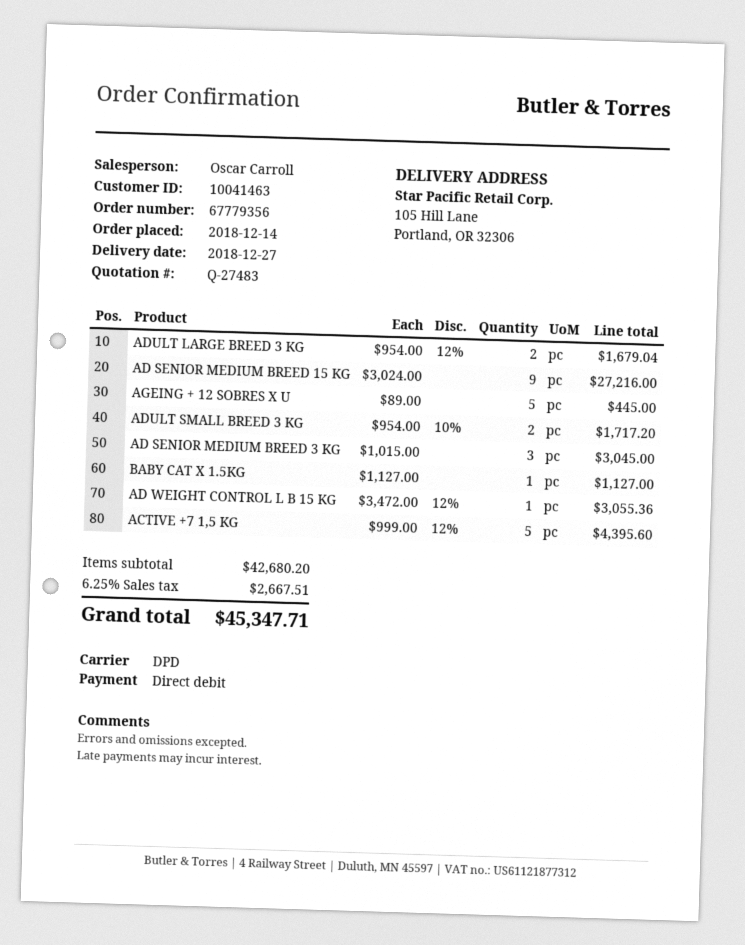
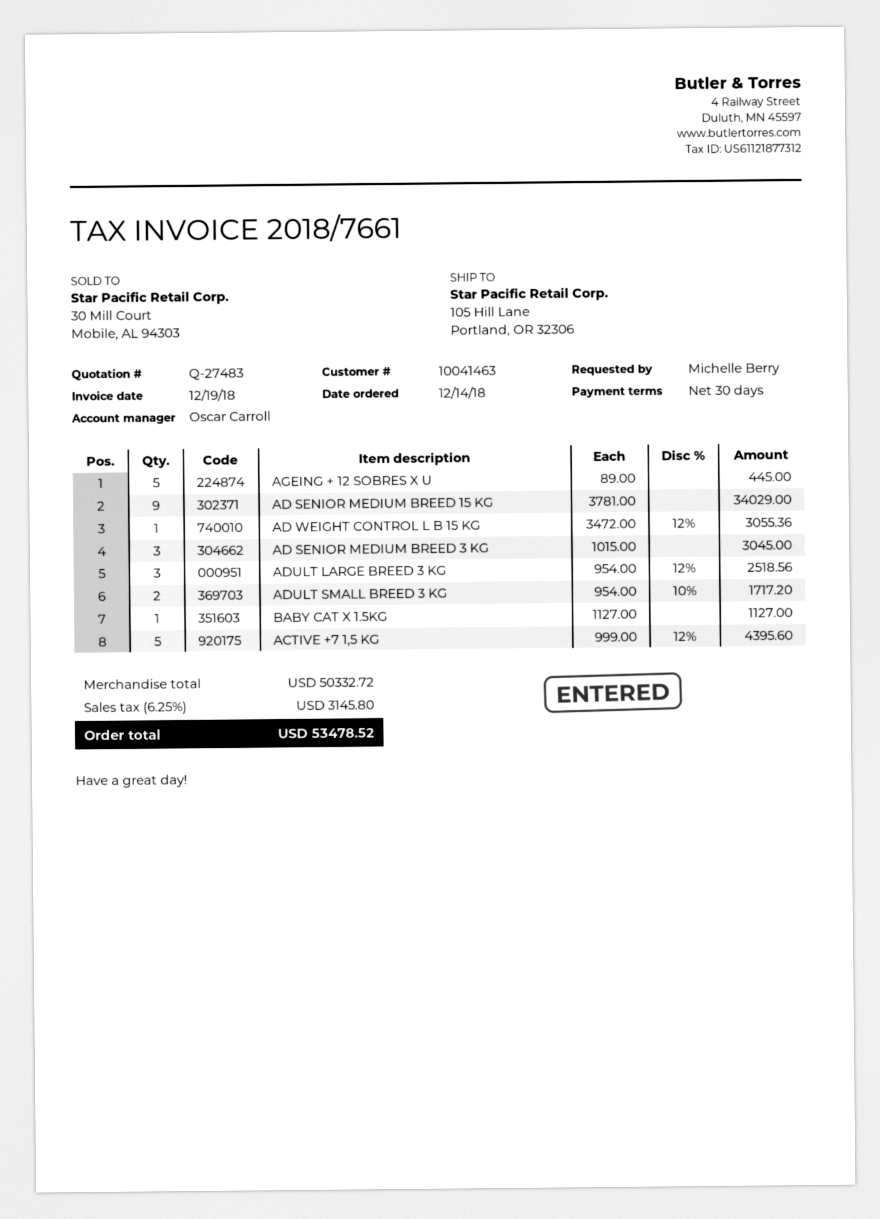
ADULT LARGE BREED 3 KG: 2 x 954.00 - 12% = 1679.04 -> 3 x 954.00 - 12% = 2518.56
AD SENIOR MEDIUM BREED 15 KG: 9 x 3024.00 = 27216.00 -> 9 x 3781.00 = 34029.00
subtotal: 42680.20 -> 50332.72
tax: 6.25% = 2667.51 -> 6.25% = 3145.80
total: 45347.71 -> 53478.52

